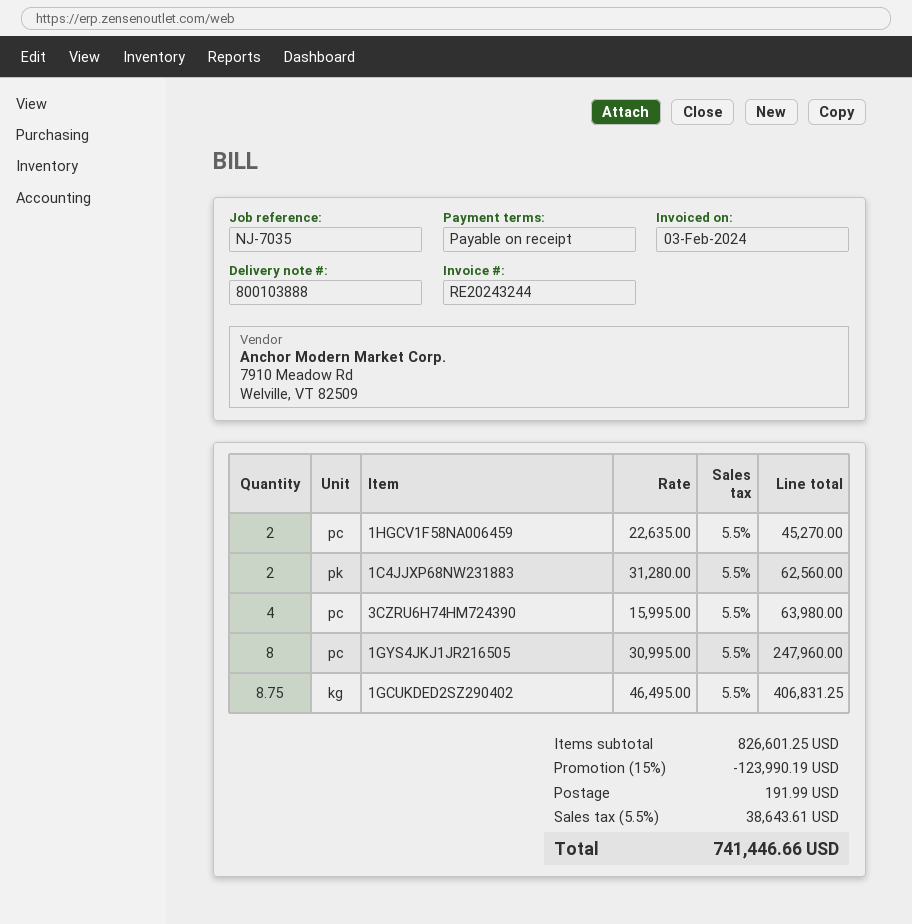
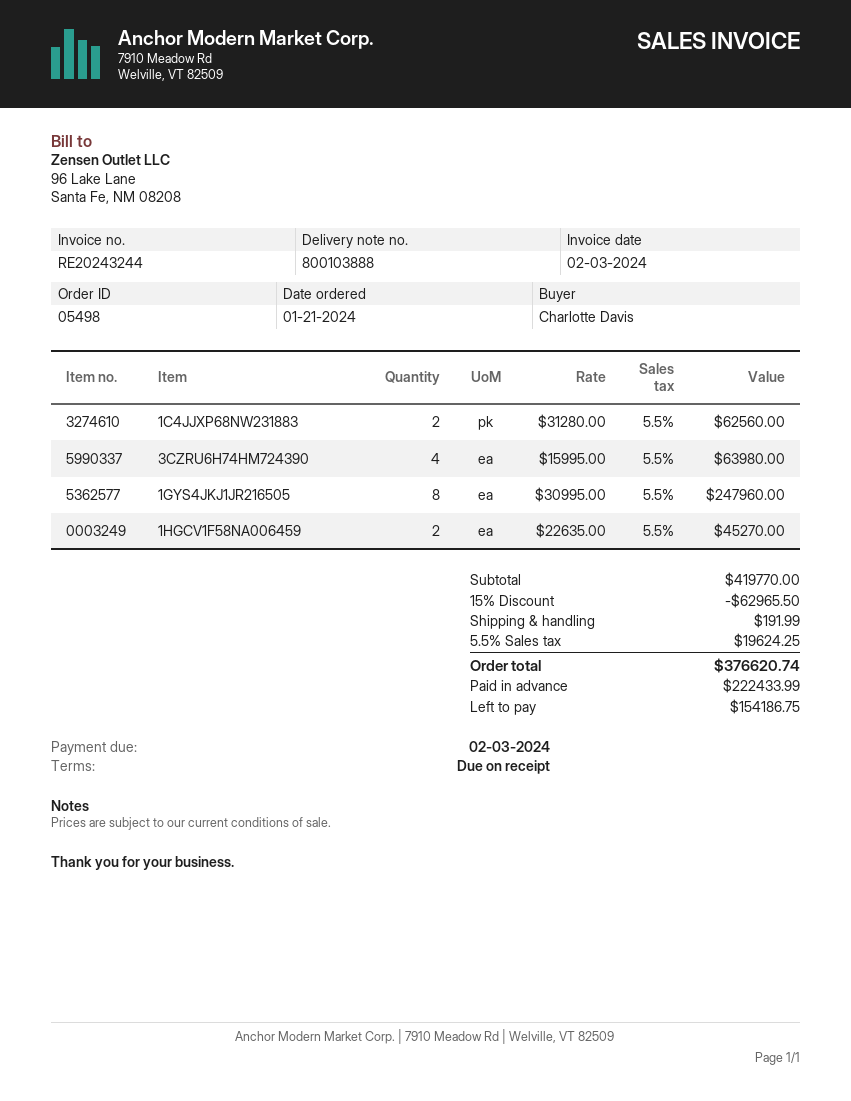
1GCUKDED2SZ290402: 8.75 x 46495.00 = 406831.25 -> none
subtotal: 826601.25 -> 419770.00
discount: 15% = 123990.19 -> 15% = 62965.50
tax: 5.5% = 38643.61 -> 5.5% = 19624.25
total: 741446.66 -> 376620.74

